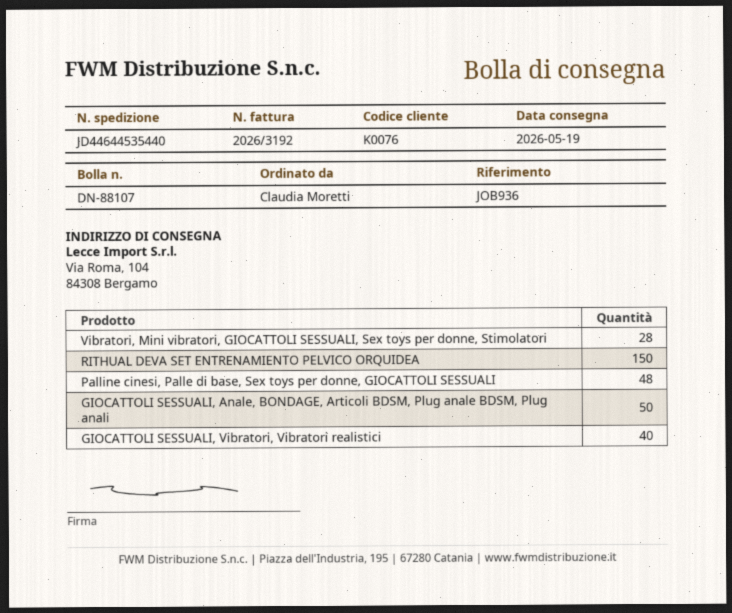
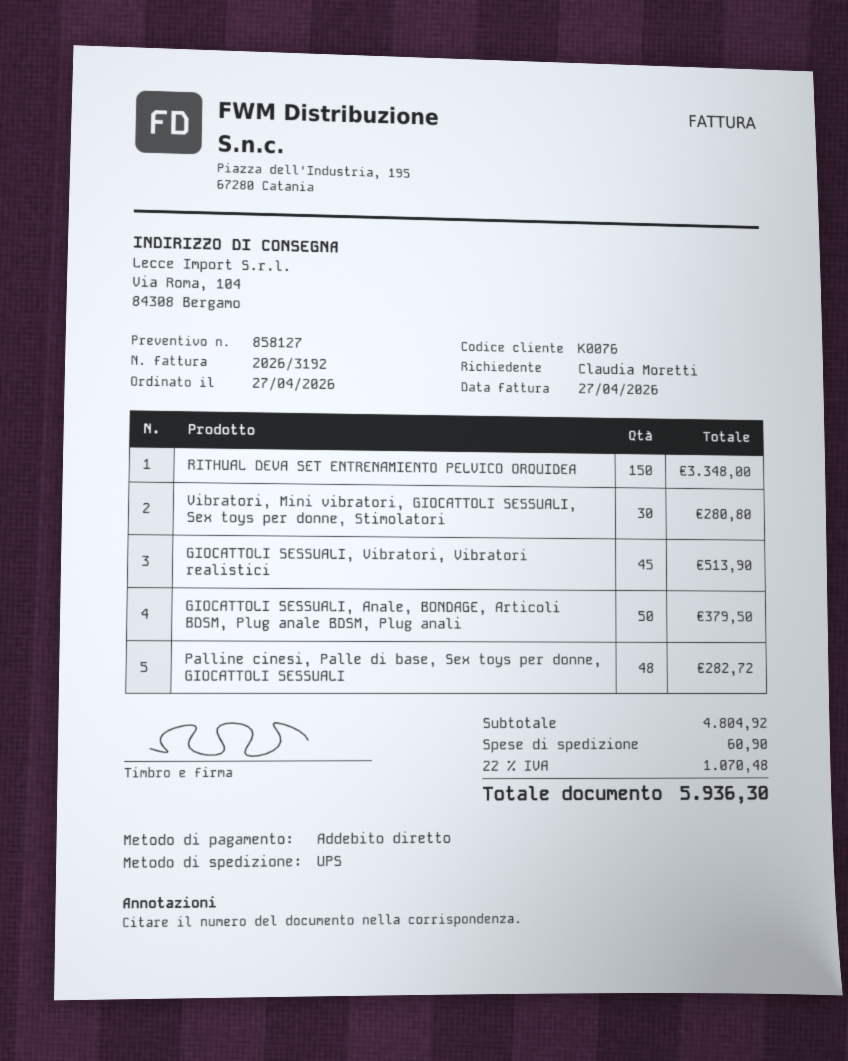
Vibratori, Mini vibratori, GIOCATTOLI SESSUALI, Sex toys per donne, Stimolatori: 28 -> 30
GIOCATTOLI SESSUALI, Vibratori, Vibratori realistici: 40 -> 45

